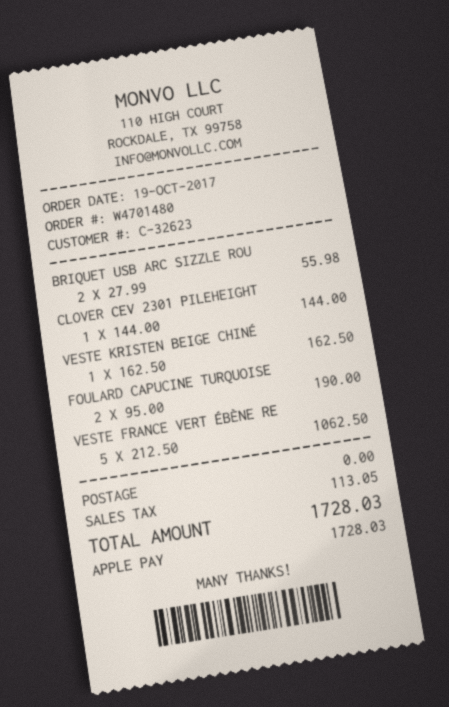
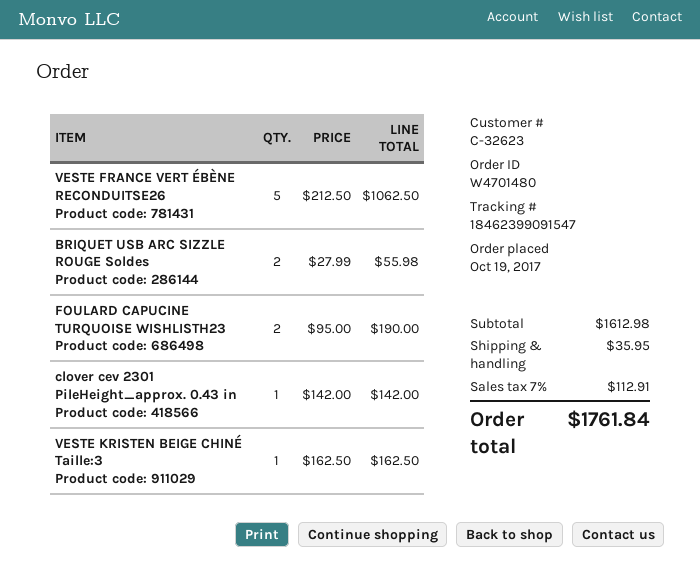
CLOVER CEV 2301 PILEHEIGHT: 1 x 144.00 = 144.00 -> 1 x 142.00 = 142.00
shipping: 0.00 -> 35.95
tax: 113.05 -> 112.91
total: 1728.03 -> 1761.84

